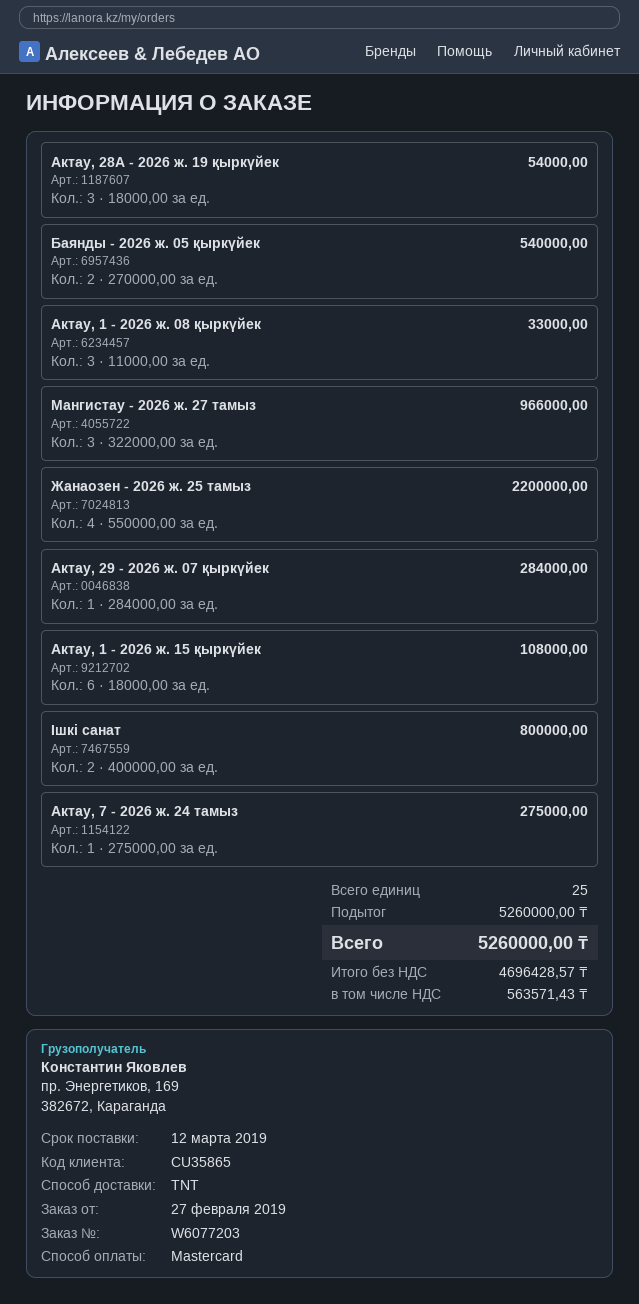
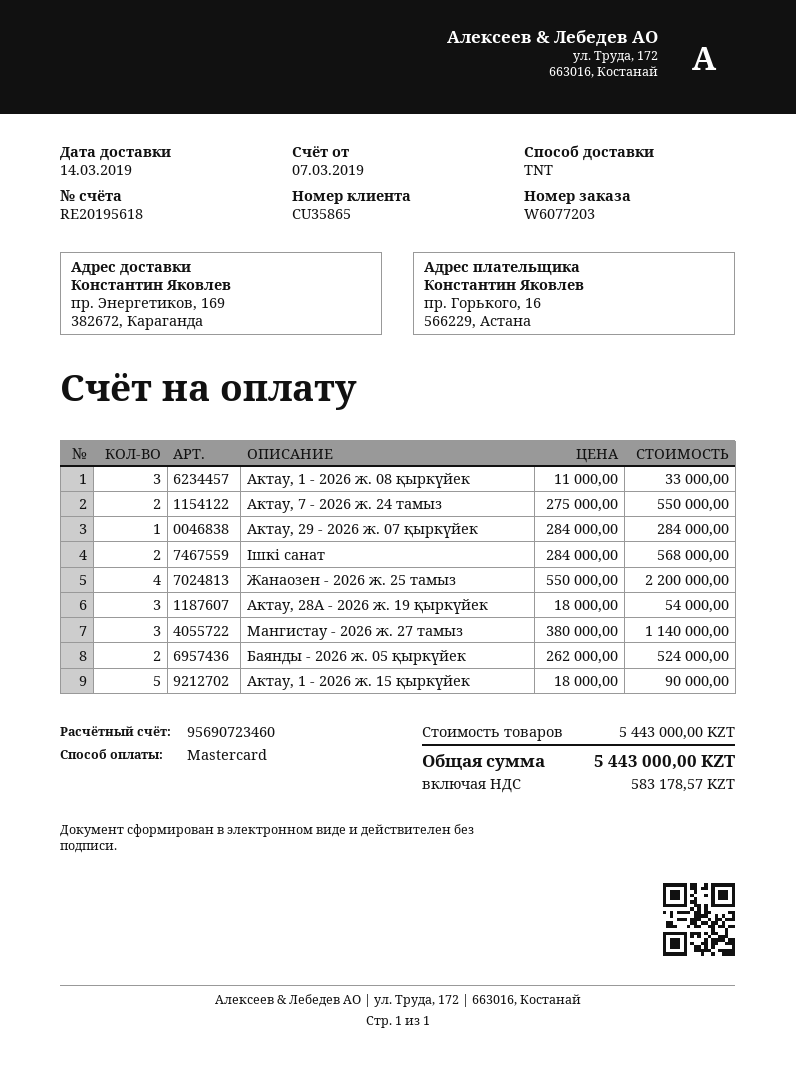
delivery date: 2019-03-12 -> 2019-03-14
Баянды - 2026 ж. 05 қыркүйек: 2 x 270000.00 = 540000.00 -> 2 x 262000.00 = 524000.00
Мангистау - 2026 ж. 27 тамыз: 3 x 322000.00 = 966000.00 -> 3 x 380000.00 = 1140000.00
Актау, 1 - 2026 ж. 15 қыркүйек: 6 x 18000.00 = 108000.00 -> 5 x 18000.00 = 90000.00
Ішкі санат: 2 x 400000.00 = 800000.00 -> 2 x 284000.00 = 568000.00
Актау, 7 - 2026 ж. 24 тамыз: 1 x 275000.00 = 275000.00 -> 2 x 275000.00 = 550000.00
subtotal: 5260000.00 -> 5443000.00
tax: 563571.43 -> 583178.57
total: 5260000.00 -> 5443000.00

